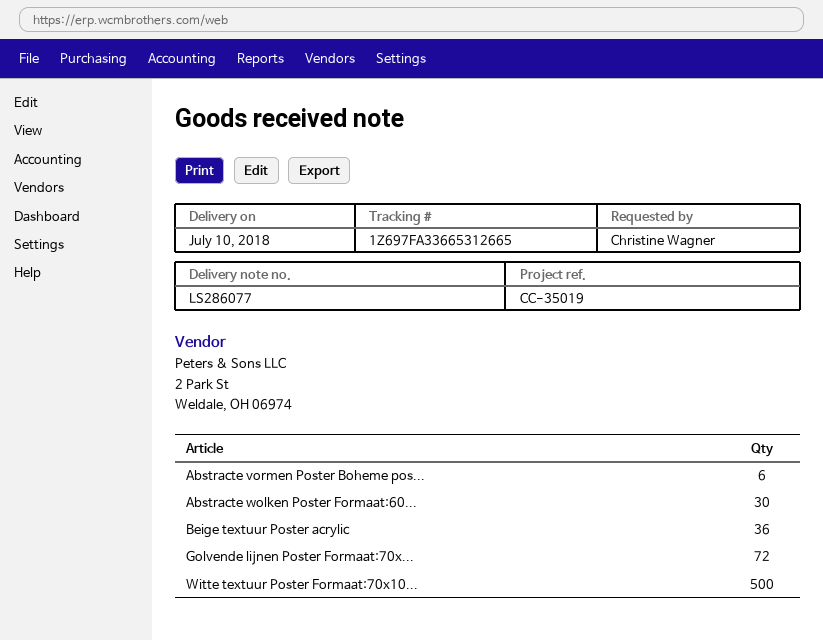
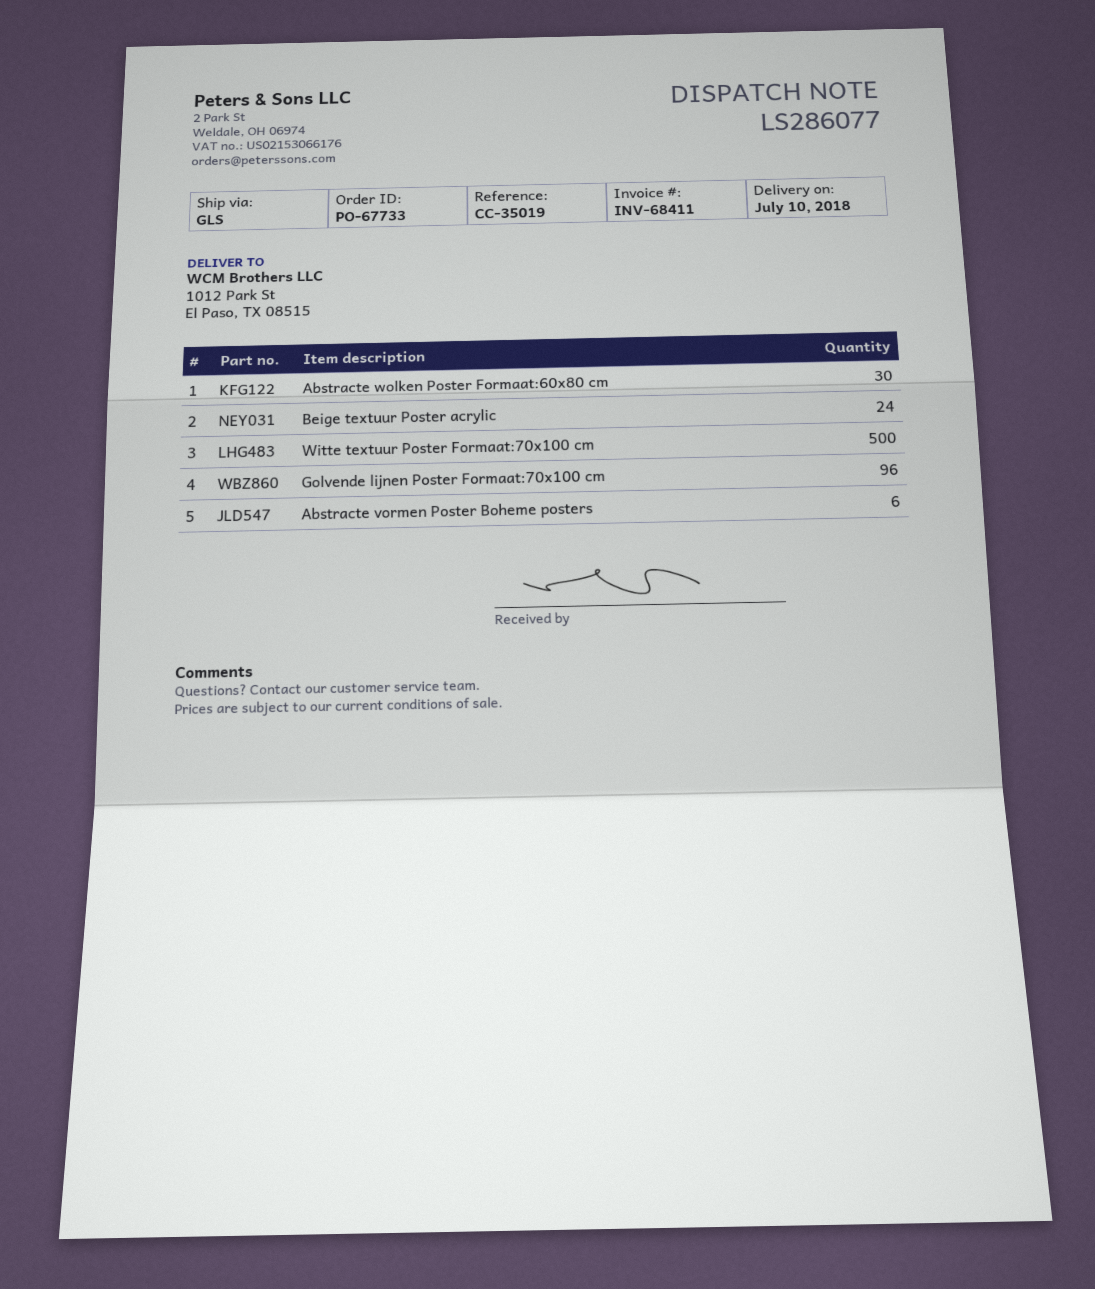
Beige textuur Poster acrylic: 36 -> 24
Golvende lijnen Poster Formaat:70x...: 72 -> 96

